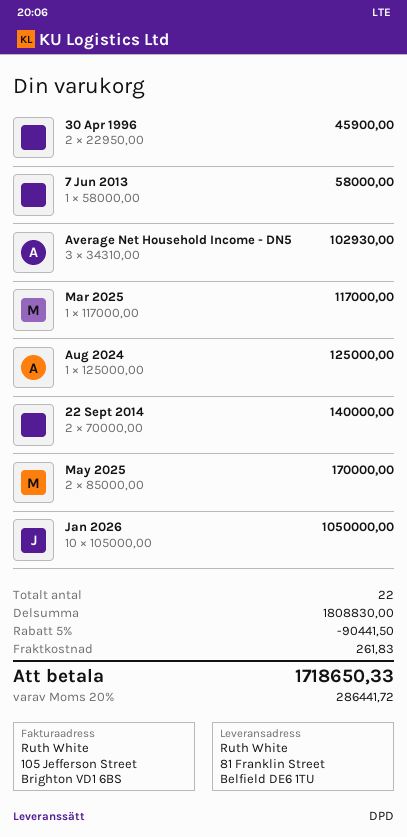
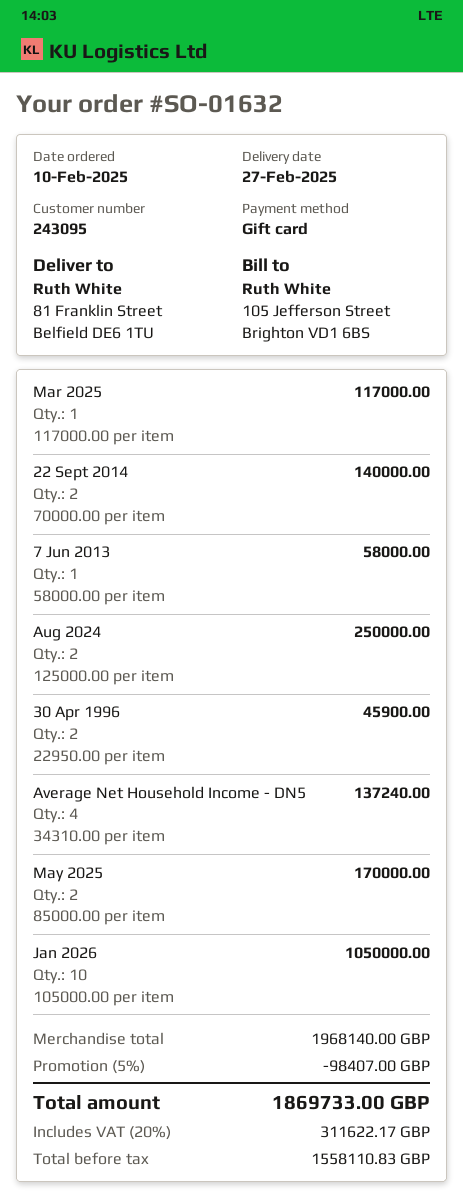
Average Net Household Income - DN5: 3 x 34310.00 = 102930.00 -> 4 x 34310.00 = 137240.00
Aug 2024: 1 x 125000.00 = 125000.00 -> 2 x 125000.00 = 250000.00
subtotal: 1808830.00 -> 1968140.00
discount: 5% = 90441.50 -> 5% = 98407.00
shipping: 261.83 -> none
tax: 20% = 286441.72 -> 20% = 311622.17
total: 1718650.33 -> 1869733.00

